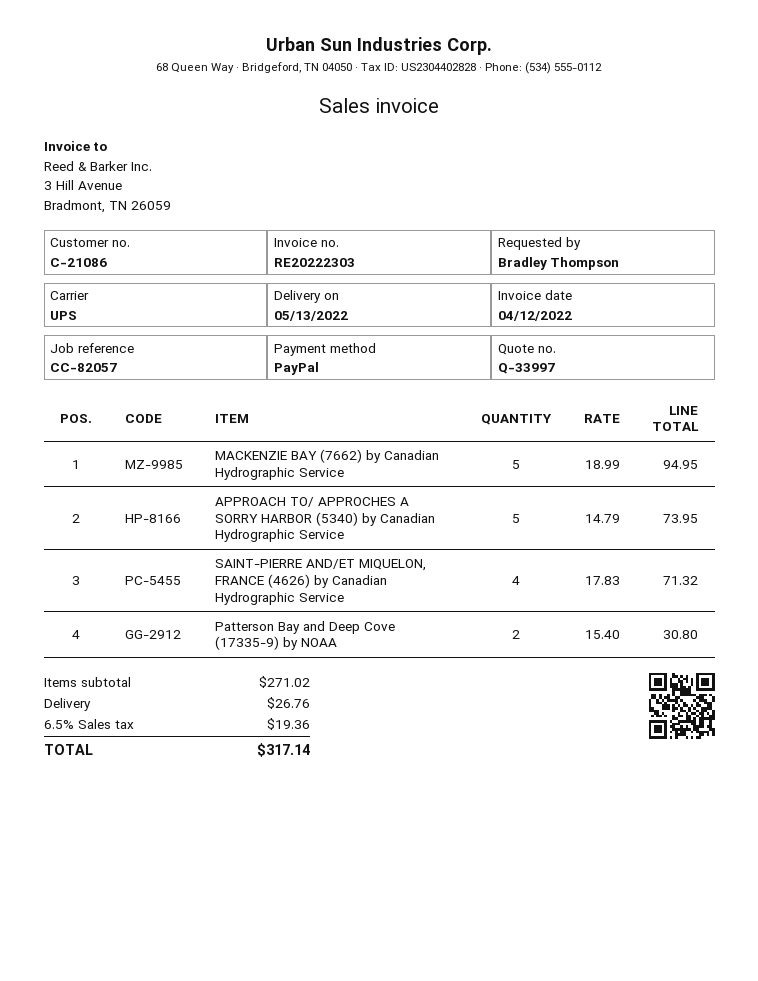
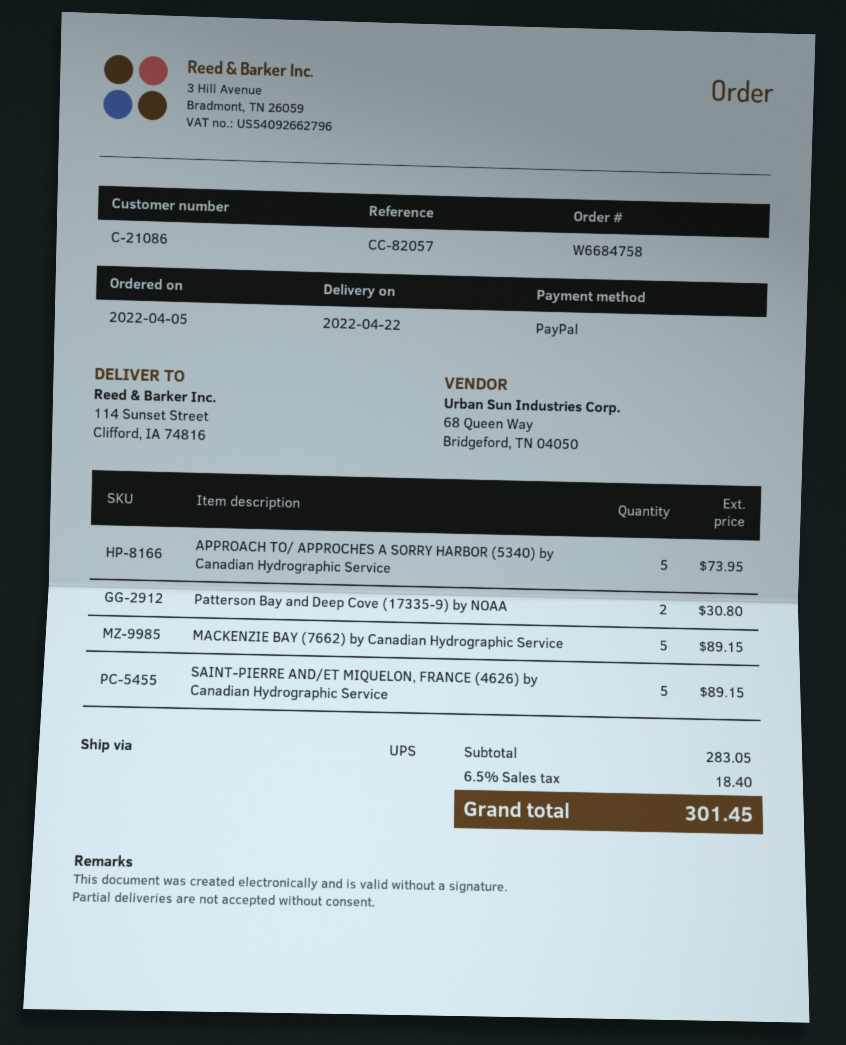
delivery date: 2022-05-13 -> 2022-04-22
MACKENZIE BAY (7662) by Canadian Hydrographic Service: 5 for 94.95 -> 5 for 89.15
SAINT-PIERRE AND/ET MIQUELON, FRANCE (4626) by Canadian Hydrographic Service: 4 for 71.32 -> 5 for 89.15
subtotal: 271.02 -> 283.05
shipping: 26.76 -> none
tax: 6.5% = 19.36 -> 6.5% = 18.40
total: 317.14 -> 301.45

